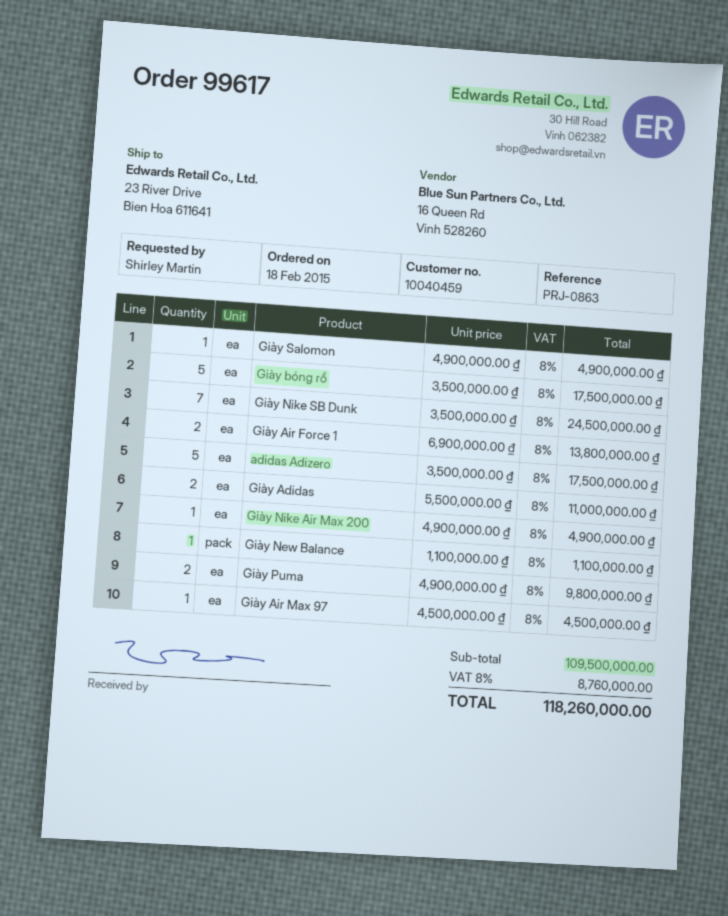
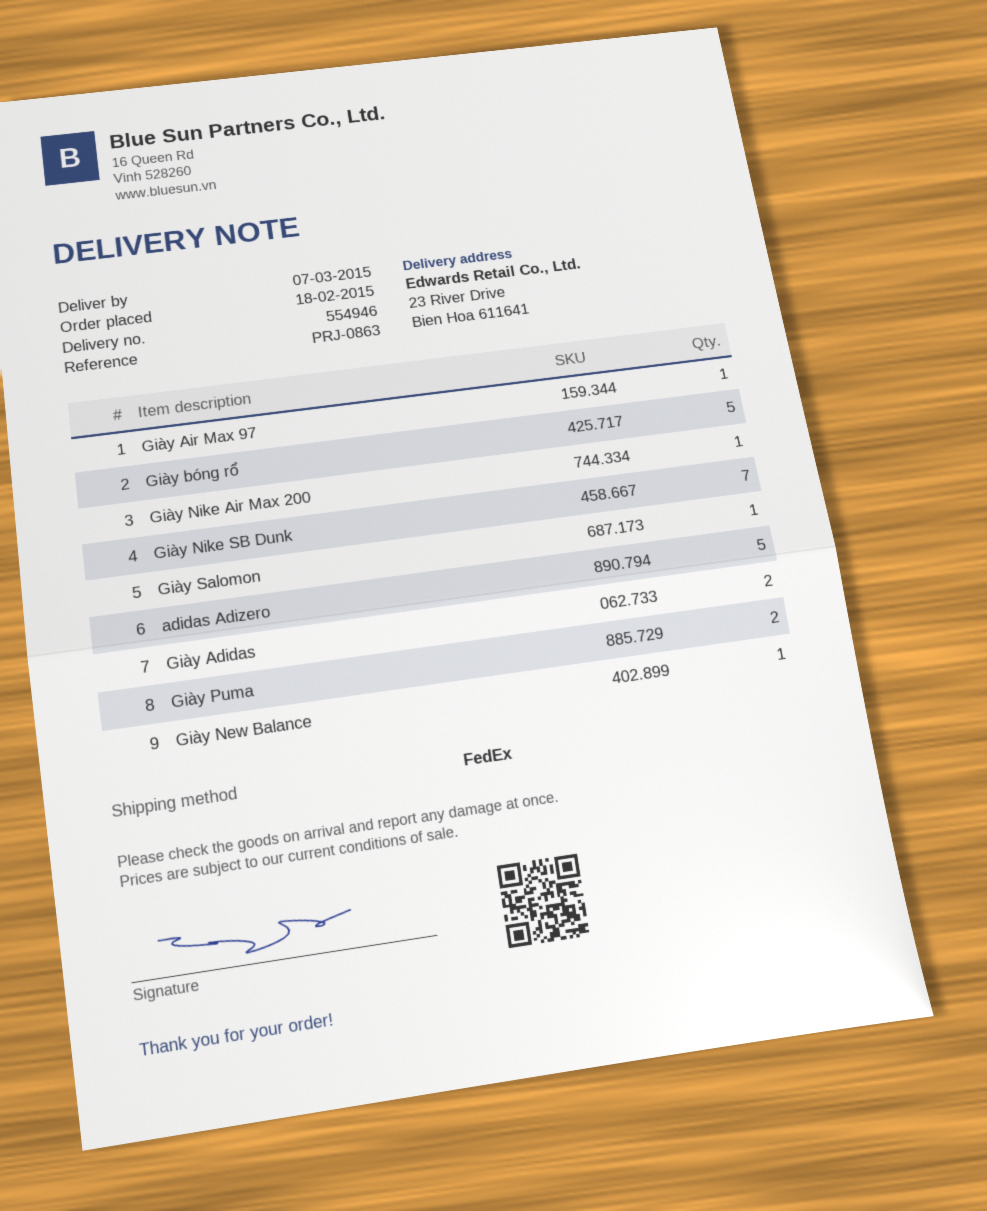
Giày Air Force 1: 2 -> none

